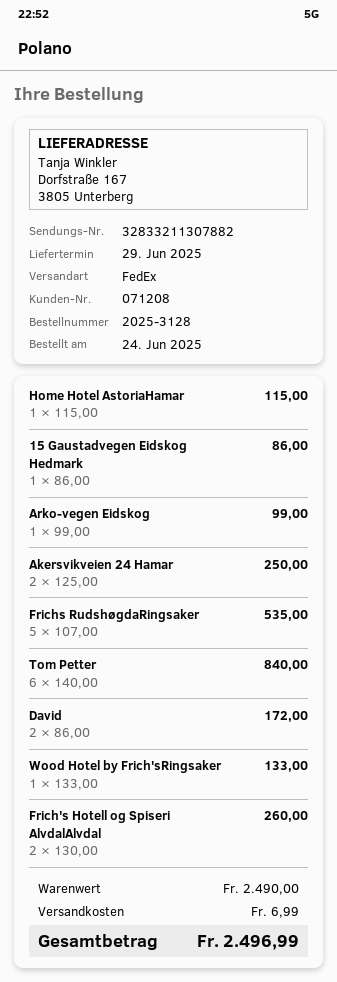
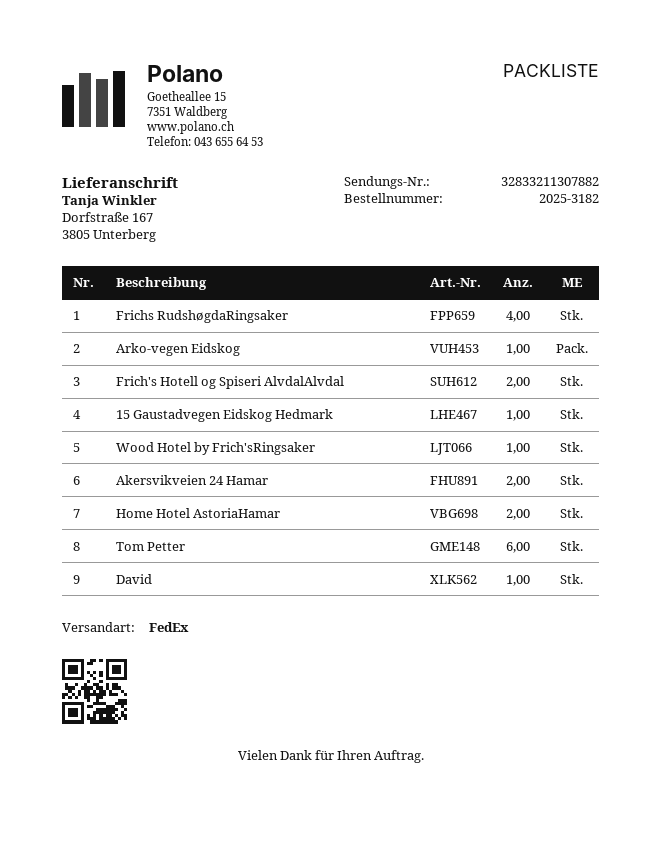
order number: 2025-3128 -> 2025-3182
Home Hotel AstoriaHamar: 1 -> 2
Frichs RudshøgdaRingsaker: 5 -> 4
David: 2 -> 1

